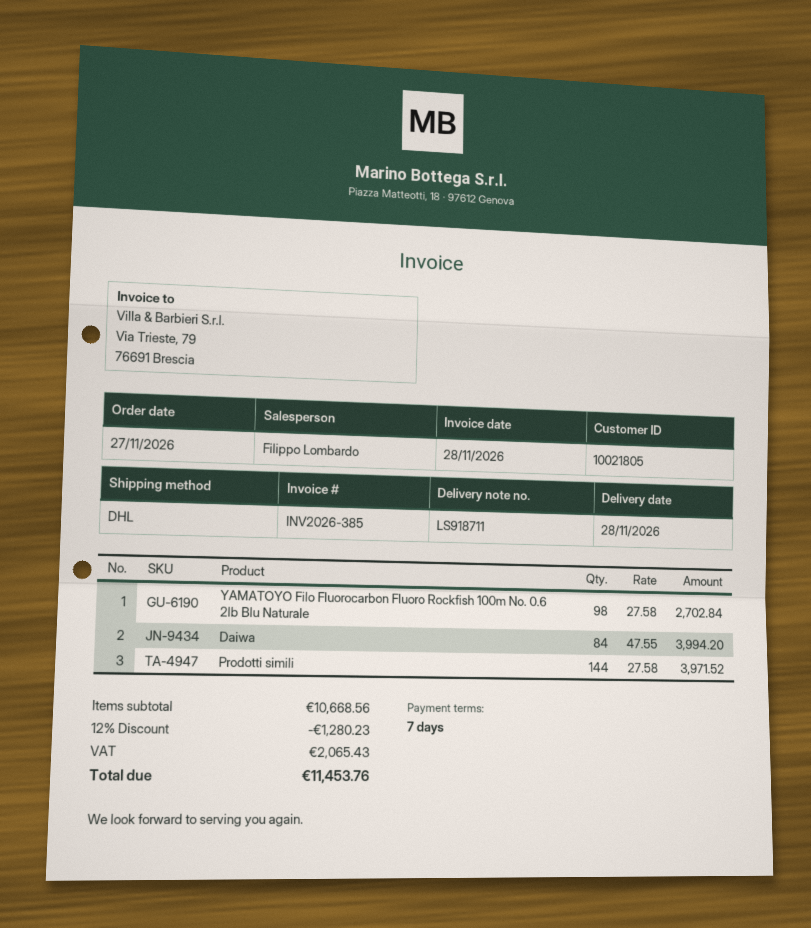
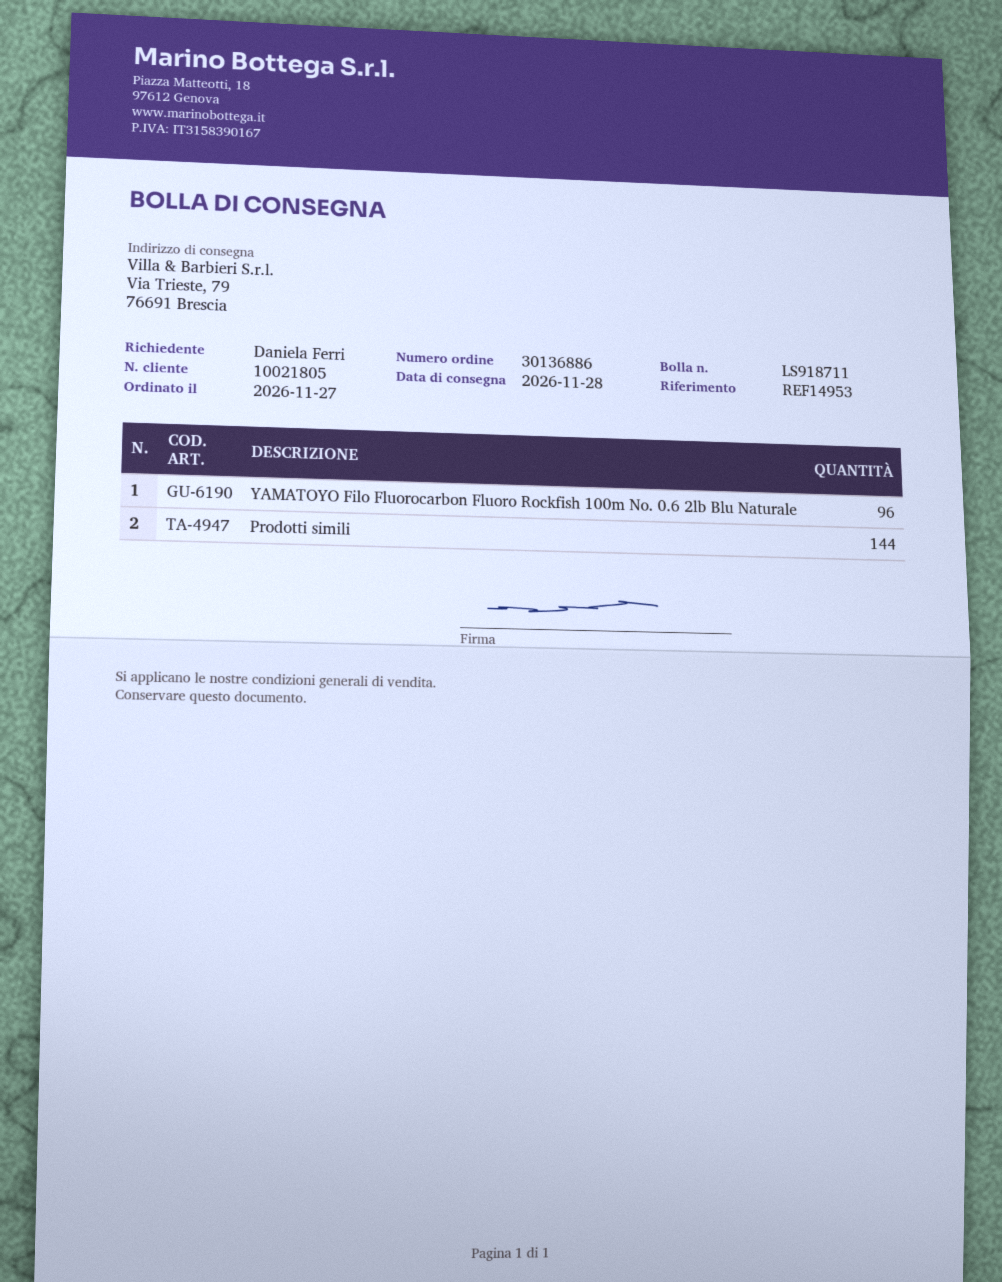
YAMATOYO Filo Fluorocarbon Fluoro Rockfish 100m No. 0.6 2lb Blu Naturale: 98 -> 96
Daiwa: 84 -> none

